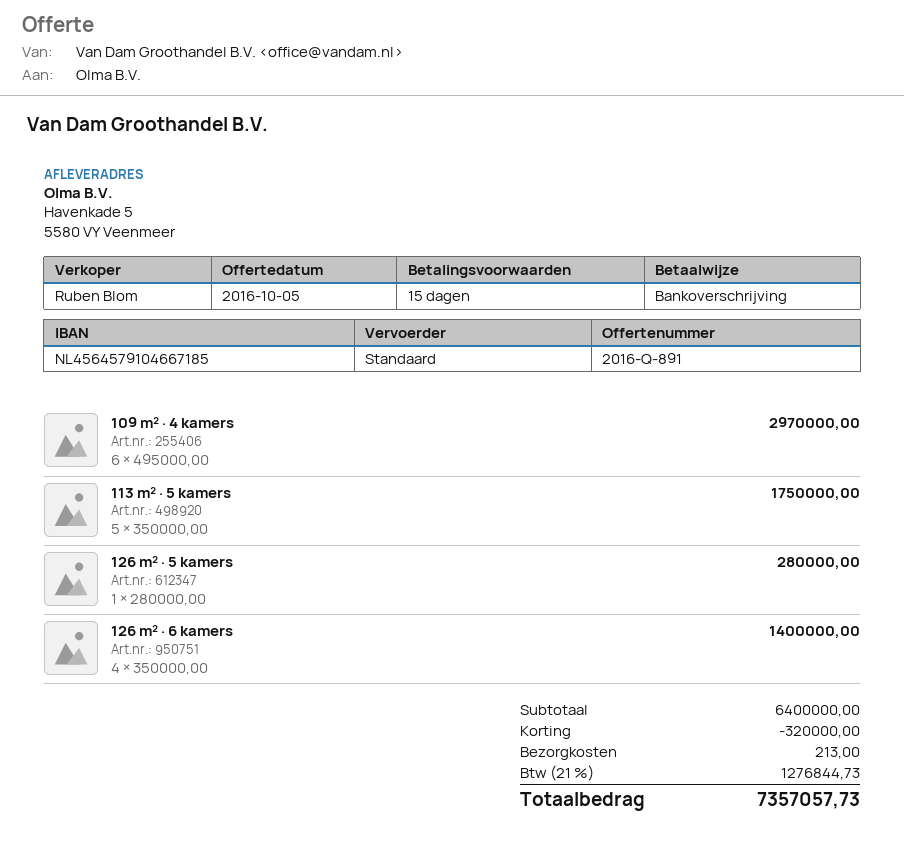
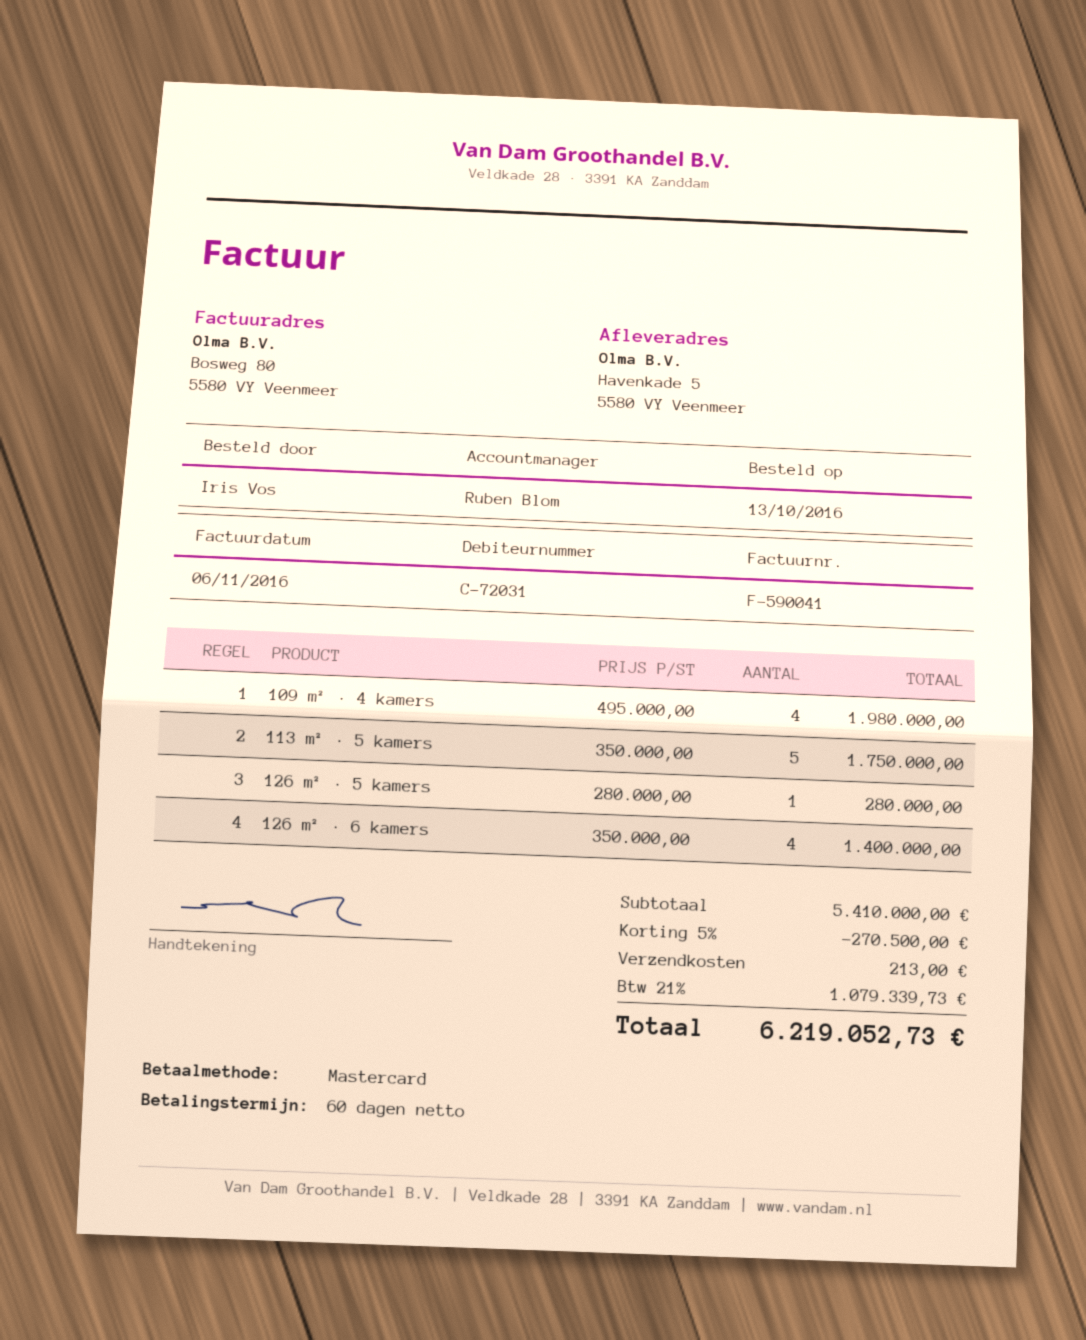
payment terms: 15 days -> 60 days
payment method: bank transfer -> Mastercard
109 m² · 4 kamers: 6 x 495000.00 = 2970000.00 -> 4 x 495000.00 = 1980000.00
subtotal: 6400000.00 -> 5410000.00
discount: 320000.00 -> 270500.00
tax: 21% = 1276844.73 -> 21% = 1079339.73
total: 7357057.73 -> 6219052.73

